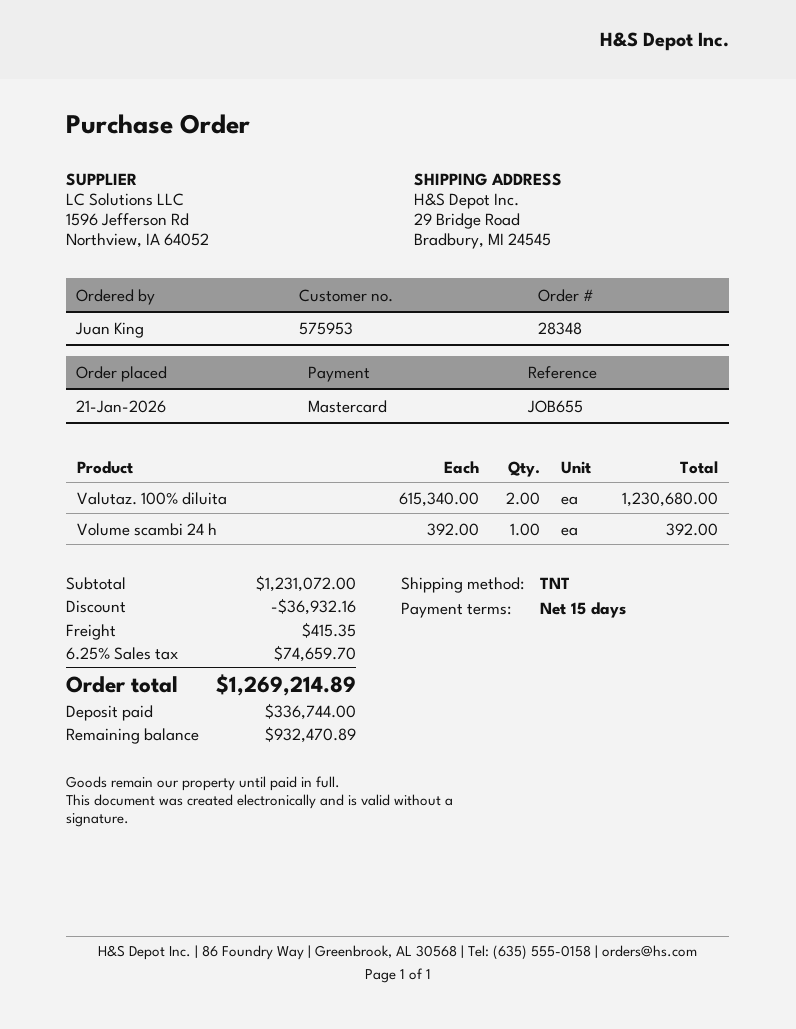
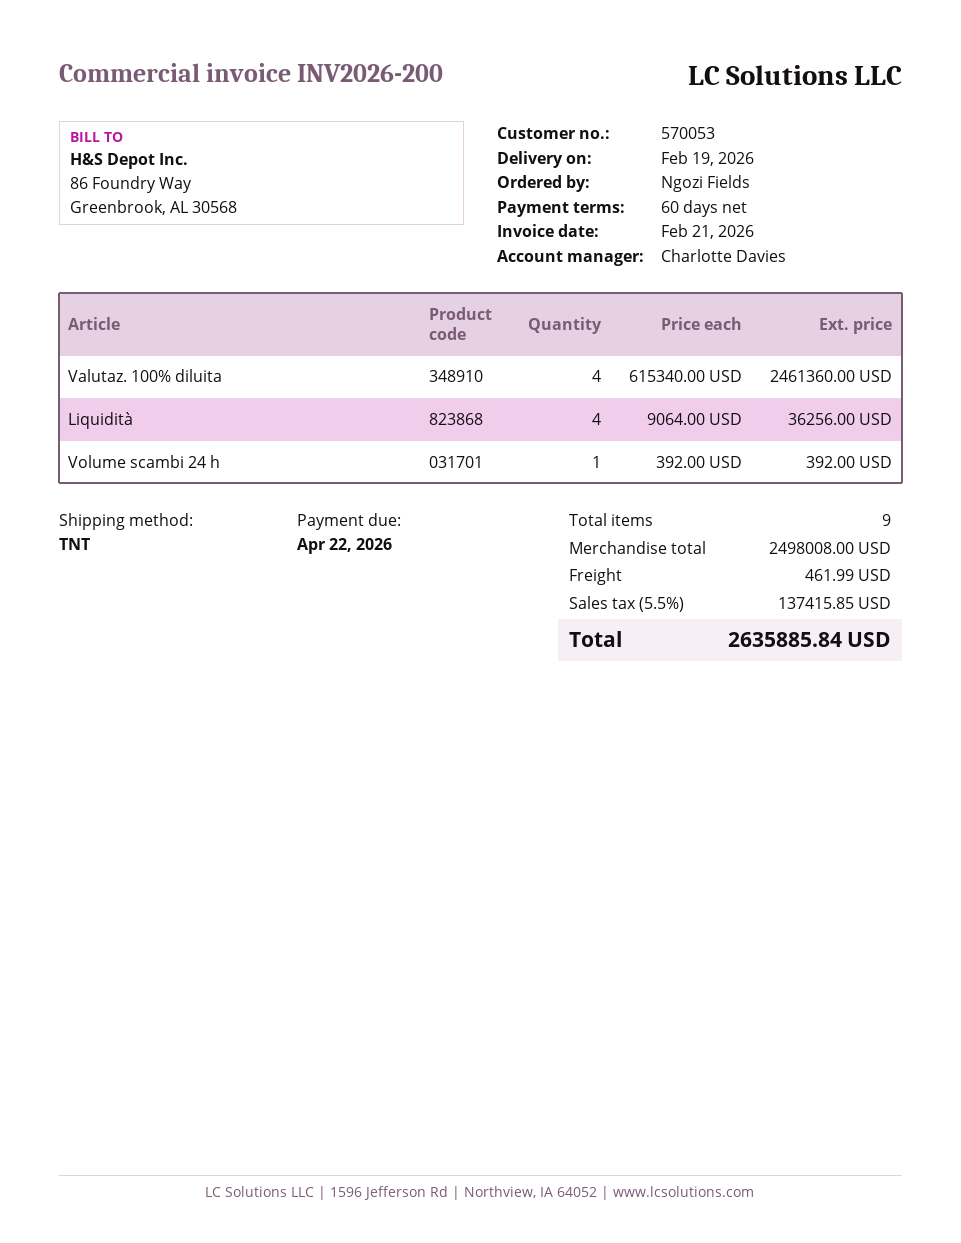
payment terms: 15 days -> 60 days
customer number: 575953 -> 570053
ordered by: Juan King -> Ngozi Fields
Valutaz. 100% diluita: 2 x 615340.00 = 1230680.00 -> 4 x 615340.00 = 2461360.00
Liquidità: none -> 4 x 9064.00 = 36256.00
subtotal: 1231072.00 -> 2498008.00
discount: 36932.16 -> none
shipping: 415.35 -> 461.99
tax: 6.25% = 74659.70 -> 5.5% = 137415.85
total: 1269214.89 -> 2635885.84

